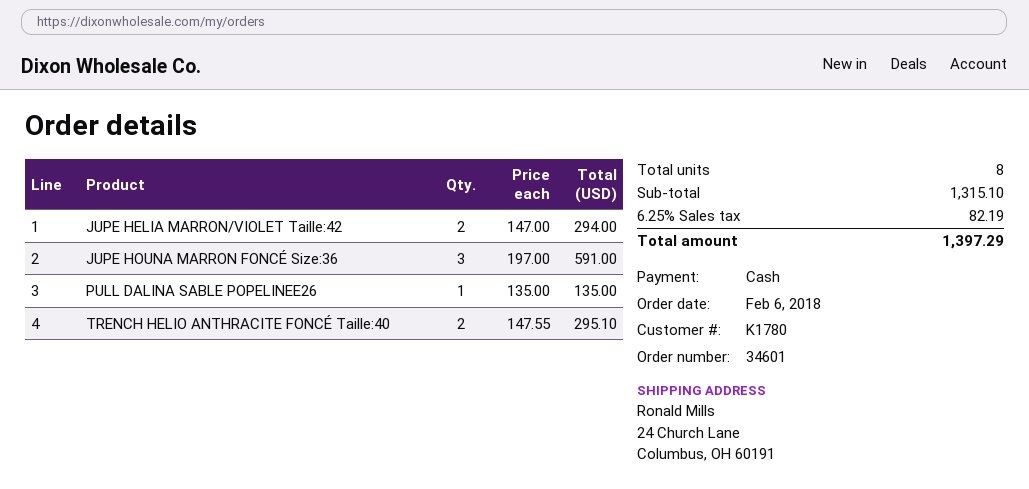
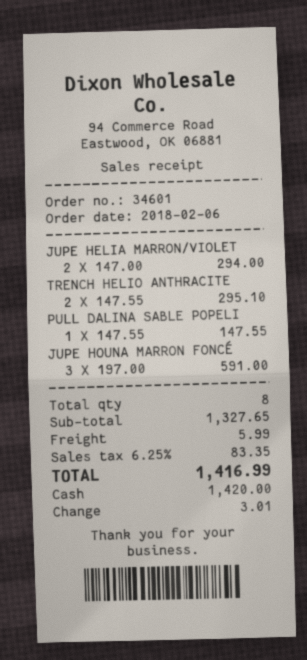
PULL DALINA SABLE POPELINEE26: 1 x 135.00 = 135.00 -> 1 x 147.55 = 147.55
subtotal: 1315.10 -> 1327.65
shipping: none -> 5.99
tax: 6.25% = 82.19 -> 6.25% = 83.35
total: 1397.29 -> 1416.99

